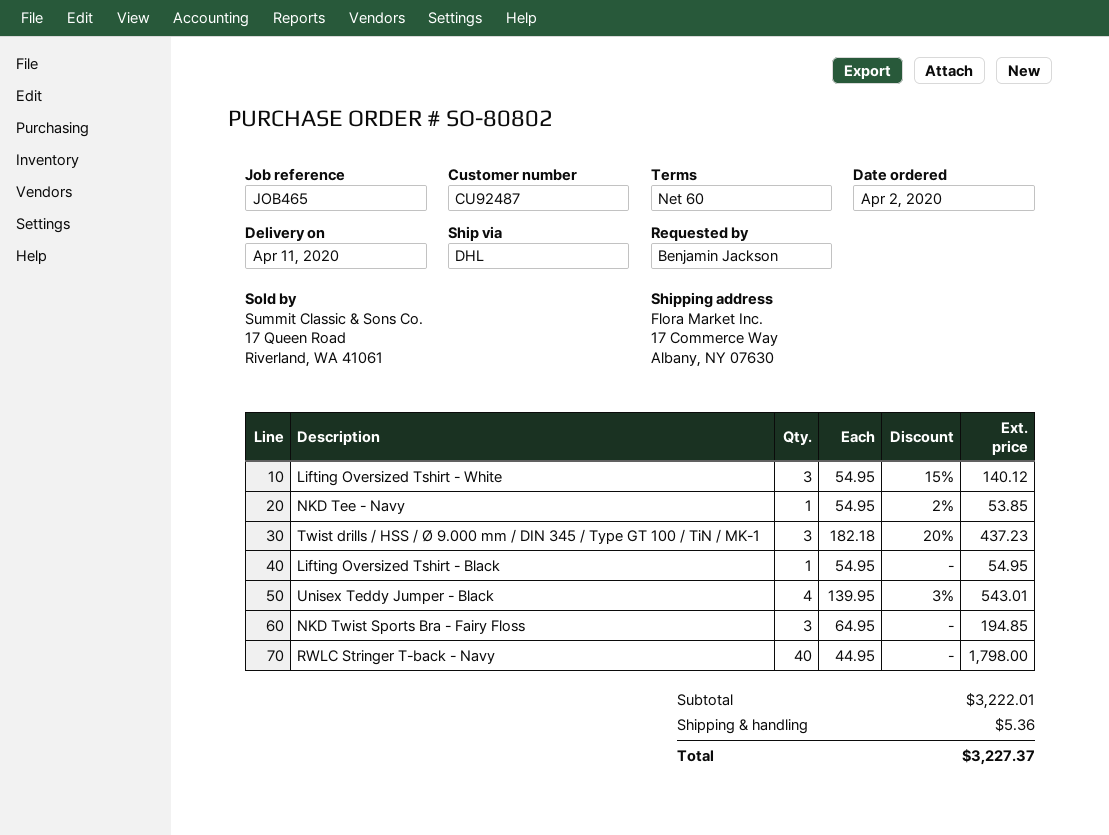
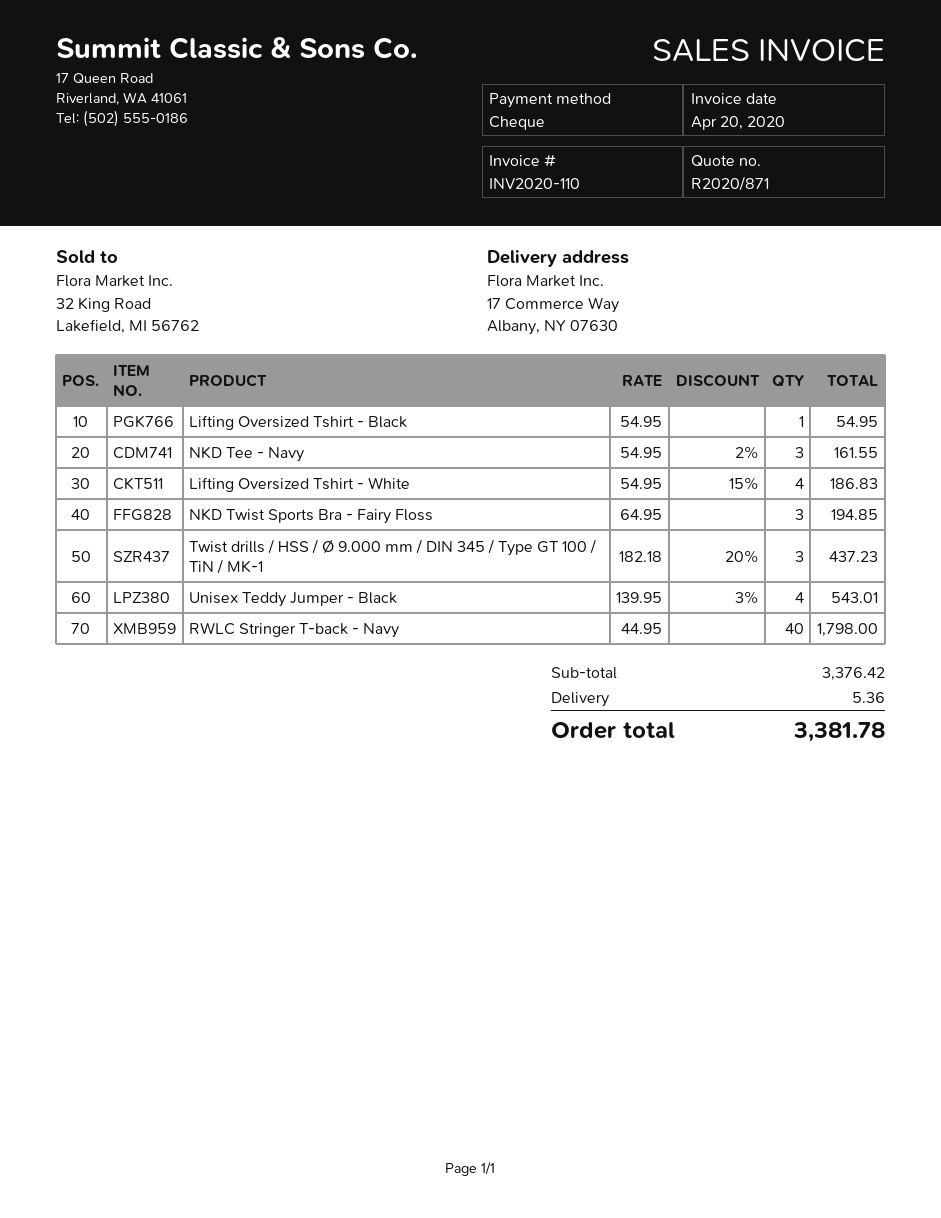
Lifting Oversized Tshirt - White: 3 x 54.95 - 15% = 140.12 -> 4 x 54.95 - 15% = 186.83
NKD Tee - Navy: 1 x 54.95 - 2% = 53.85 -> 3 x 54.95 - 2% = 161.55
subtotal: 3222.01 -> 3376.42
total: 3227.37 -> 3381.78

